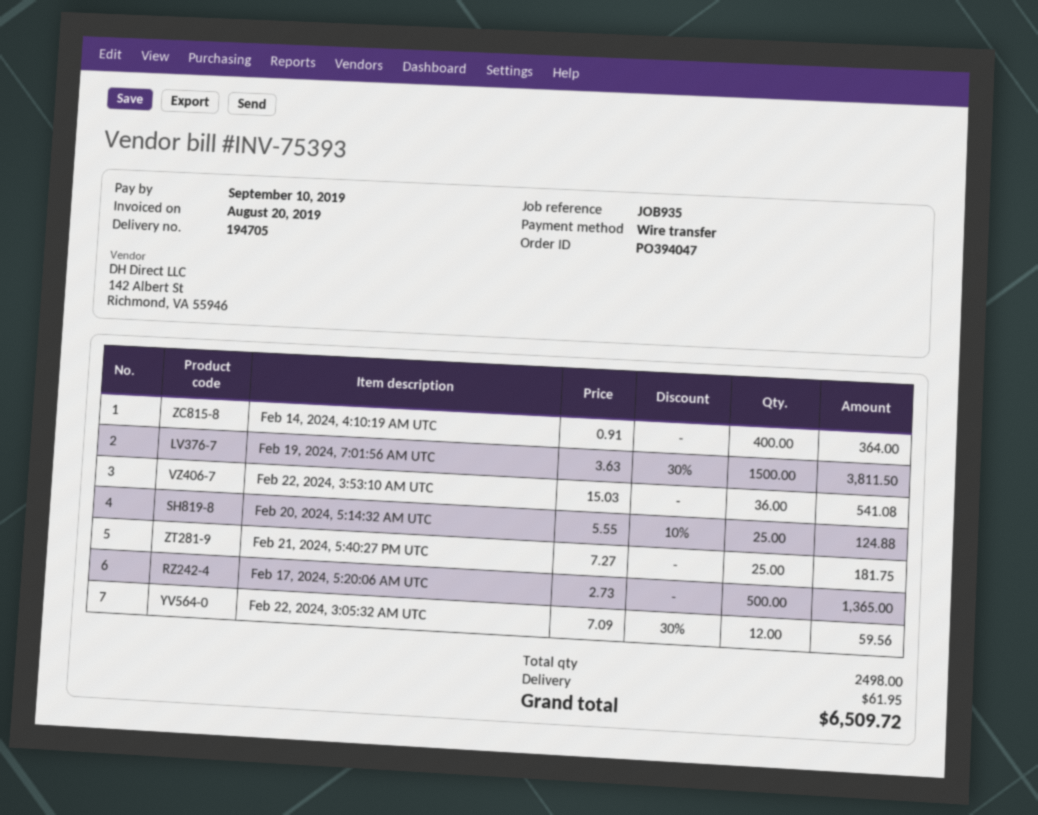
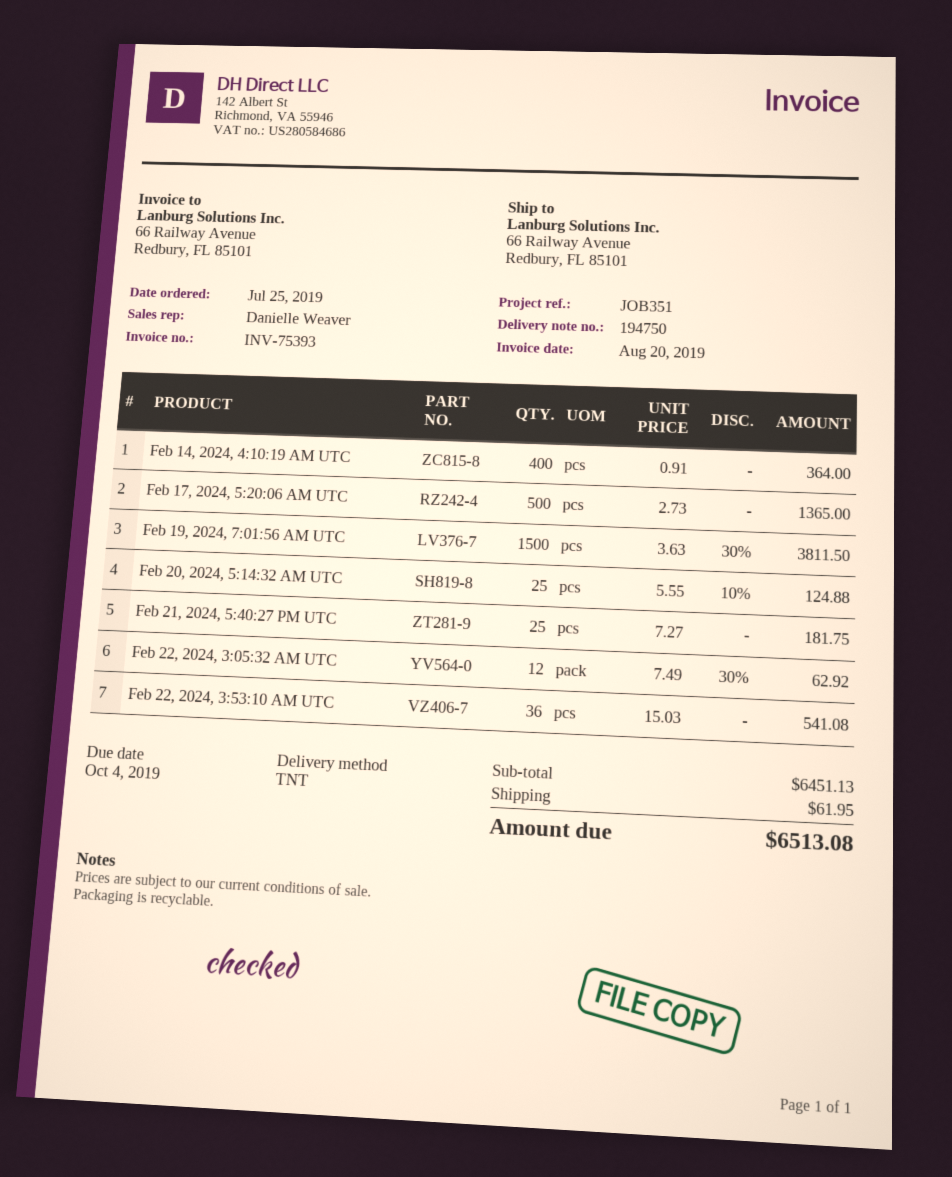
delivery note number: 194705 -> 194750
due date: 2019-09-10 -> 2019-10-04
reference: JOB935 -> JOB351
Feb 22, 2024, 3:05:32 AM UTC: 12 x 7.09 - 30% = 59.56 -> 12 x 7.49 - 30% = 62.92
total: 6509.72 -> 6513.08

